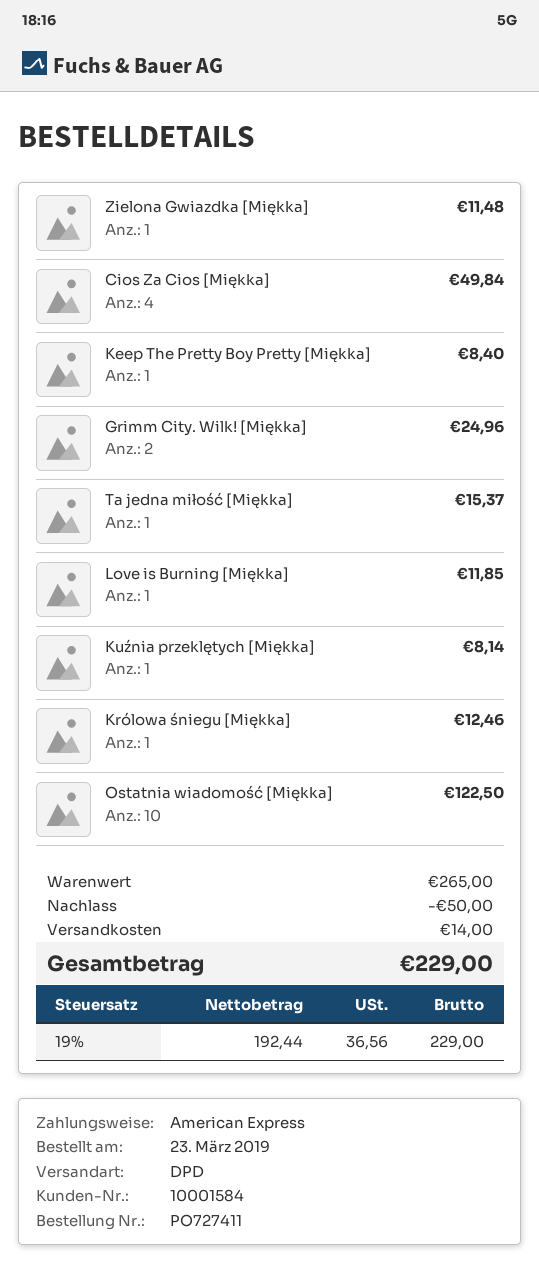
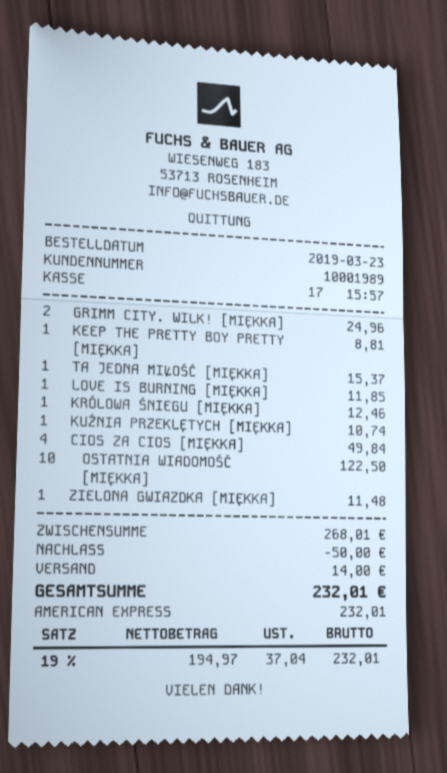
customer number: 10001584 -> 10001989
Keep The Pretty Boy Pretty [Miękka]: 1 for 8.40 -> 1 for 8.81
Kuźnia przeklętych [Miękka]: 1 for 8.14 -> 1 for 10.74
subtotal: 265.00 -> 268.01
net: 192.44 -> 194.97
tax: 19% = 36.56 -> 19% = 37.04
total: 229.00 -> 232.01

